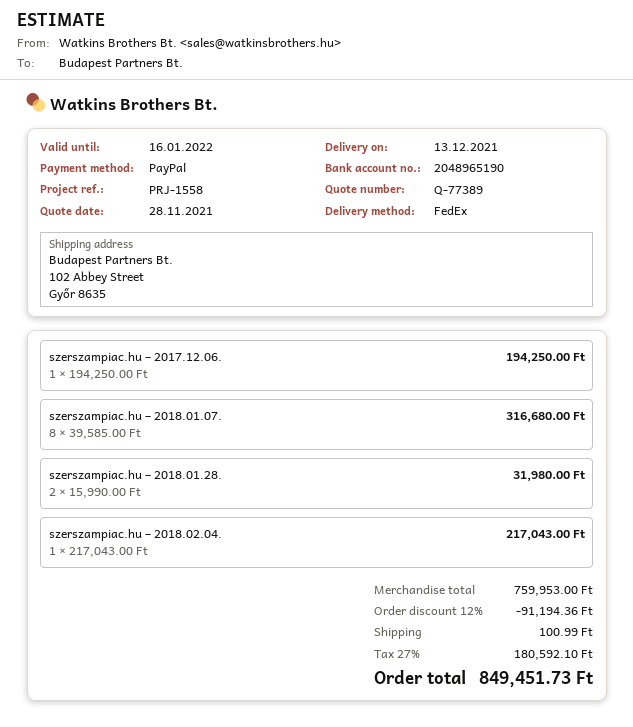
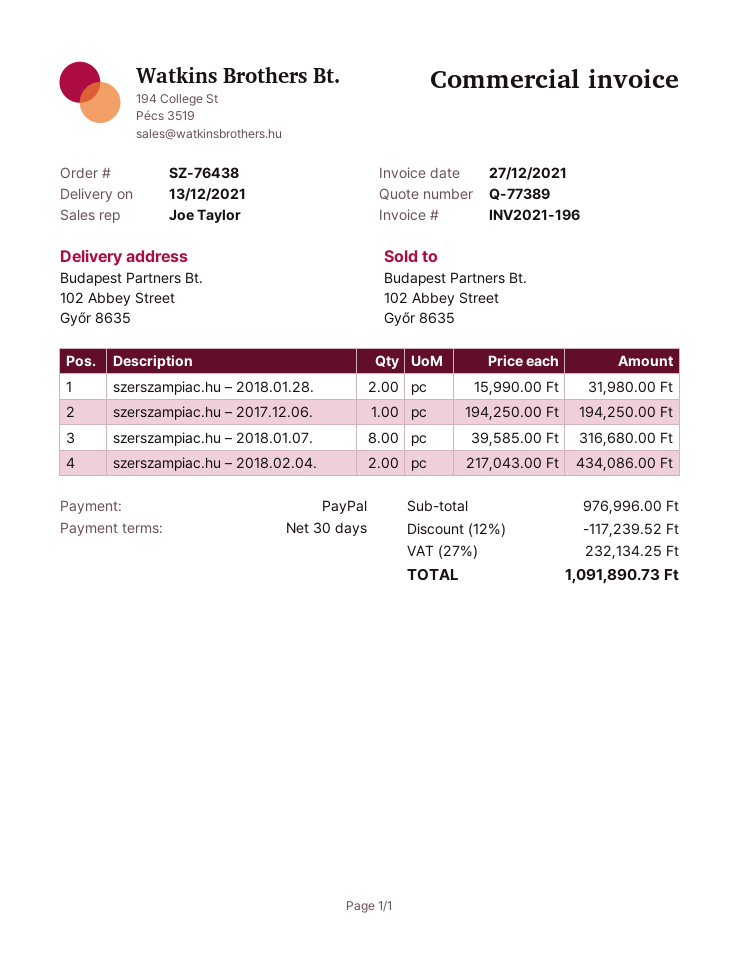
szerszampiac.hu – 2018.02.04.: 1 x 217043.00 = 217043.00 -> 2 x 217043.00 = 434086.00
subtotal: 759953.00 -> 976996.00
discount: 12% = 91194.36 -> 12% = 117239.52
shipping: 100.99 -> none
tax: 27% = 180592.10 -> 27% = 232134.25
total: 849451.73 -> 1091890.73

